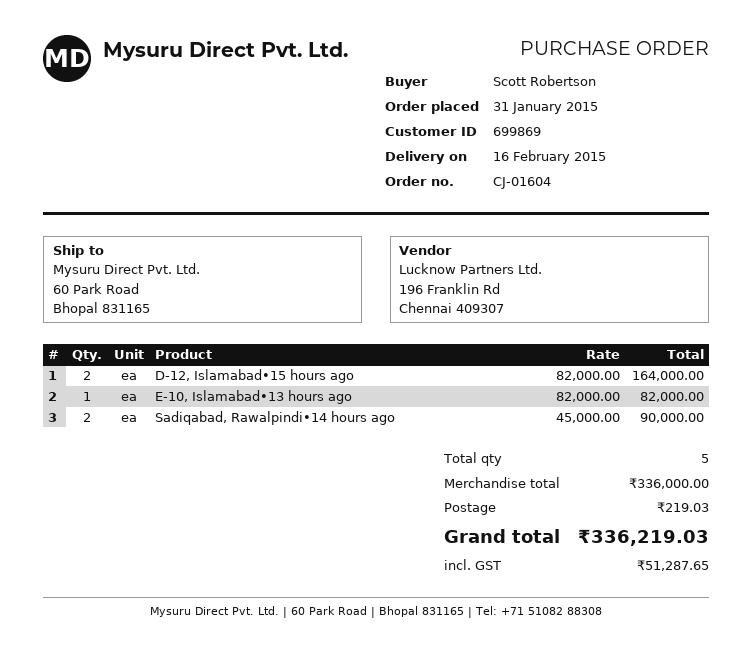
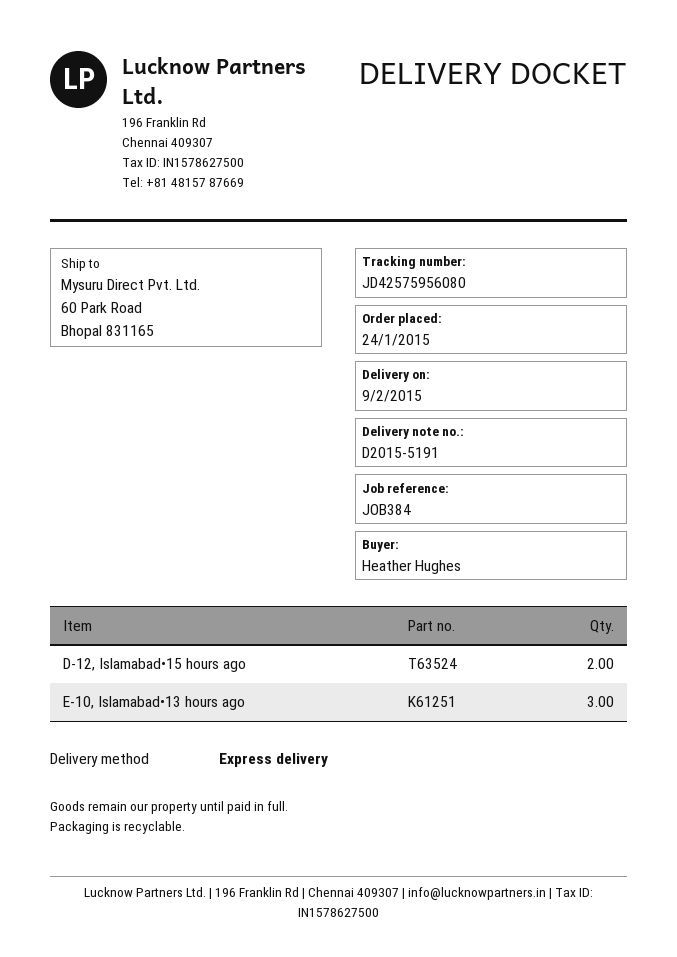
order date: 2015-01-31 -> 2015-01-24
delivery date: 2015-02-16 -> 2015-02-09
ordered by: Scott Robertson -> Heather Hughes
E-10, Islamabad•13 hours ago: 1 -> 3
Sadiqabad, Rawalpindi•14 hours ago: 2 -> none

